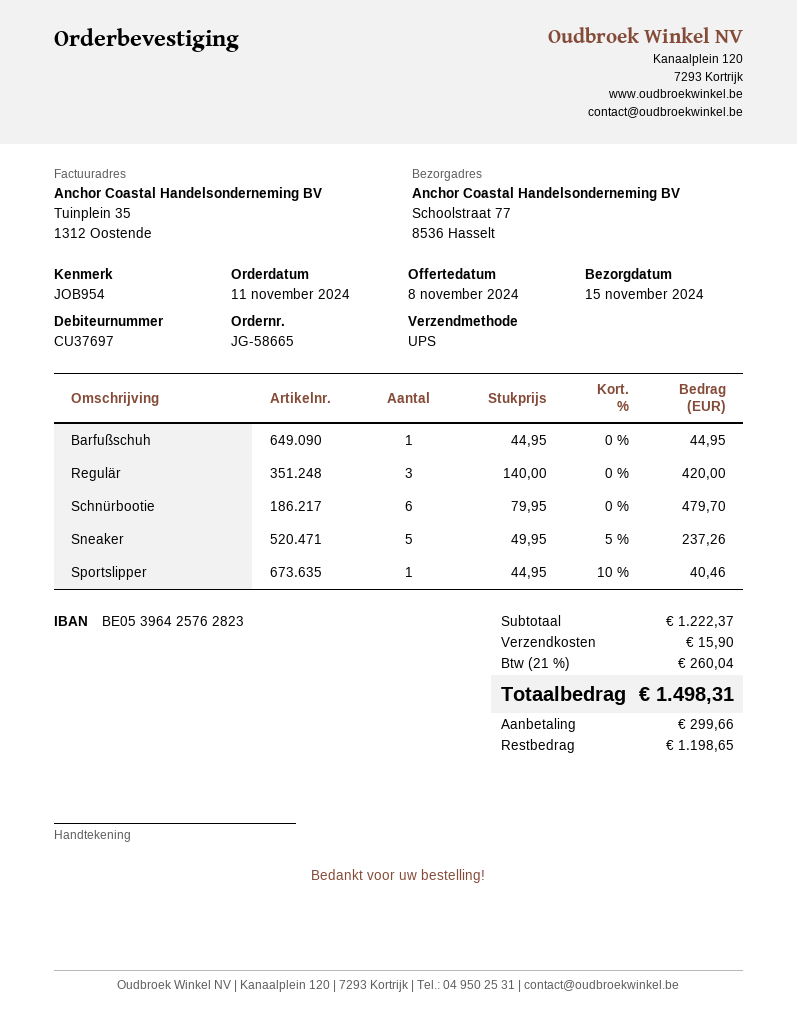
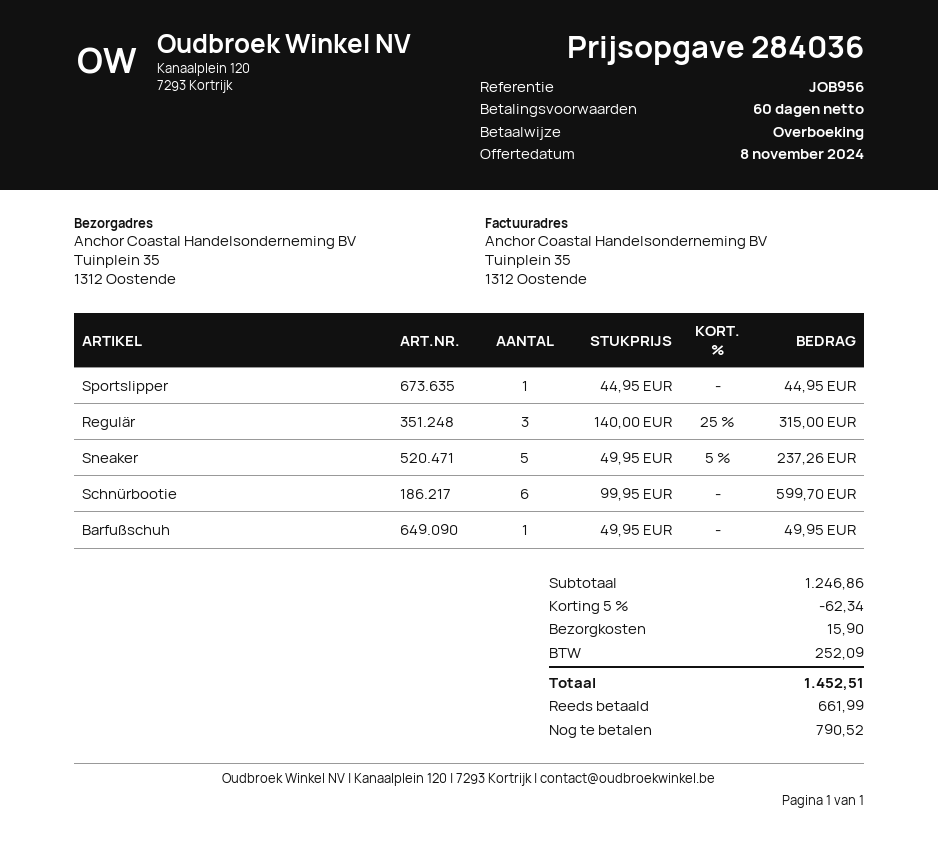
reference: JOB954 -> JOB956
ship to: Schoolstraat 77, 8536 Hasselt -> Tuinplein 35, 1312 Oostende
Barfußschuh: 1 x 44.95 = 44.95 -> 1 x 49.95 = 49.95
Regulär: 3 x 140.00 = 420.00 -> 3 x 140.00 - 25% = 315.00
Schnürbootie: 6 x 79.95 = 479.70 -> 6 x 99.95 = 599.70
Sportslipper: 1 x 44.95 - 10% = 40.46 -> 1 x 44.95 = 44.95
subtotal: 1222.37 -> 1246.86
discount: none -> 5% = 62.34
tax: 260.04 -> 252.09
total: 1498.31 -> 1452.51
deposit: 299.66 -> 661.99
balance: 1198.65 -> 790.52

